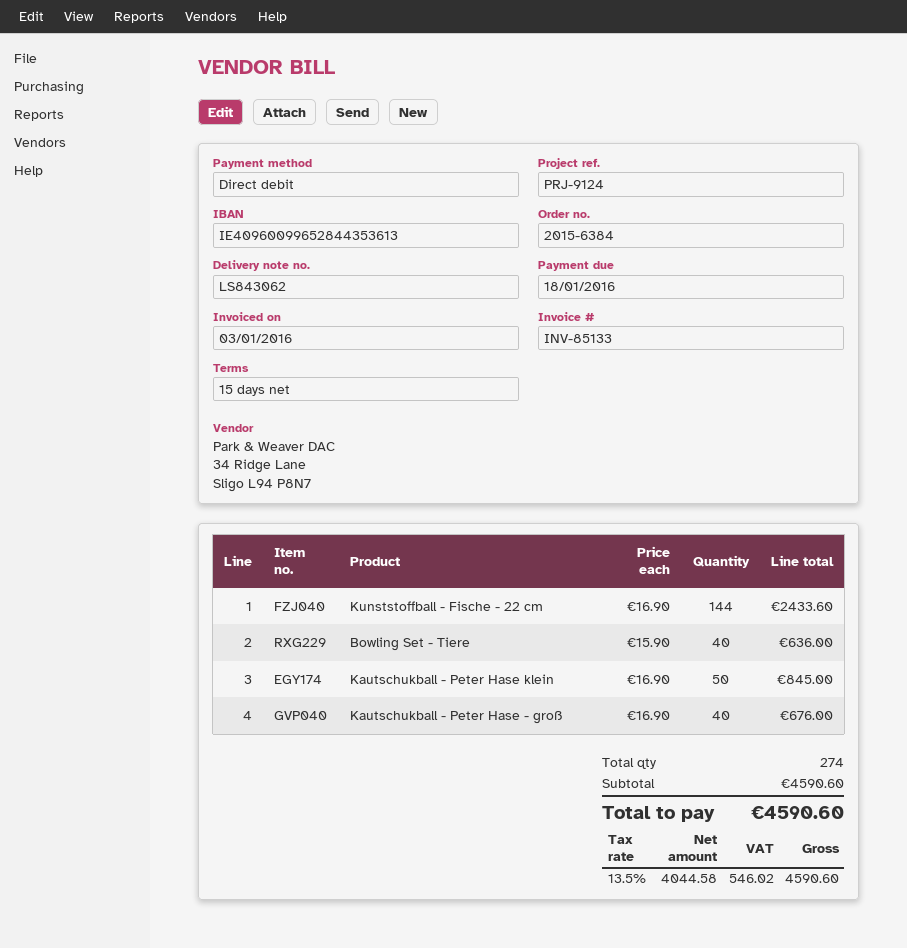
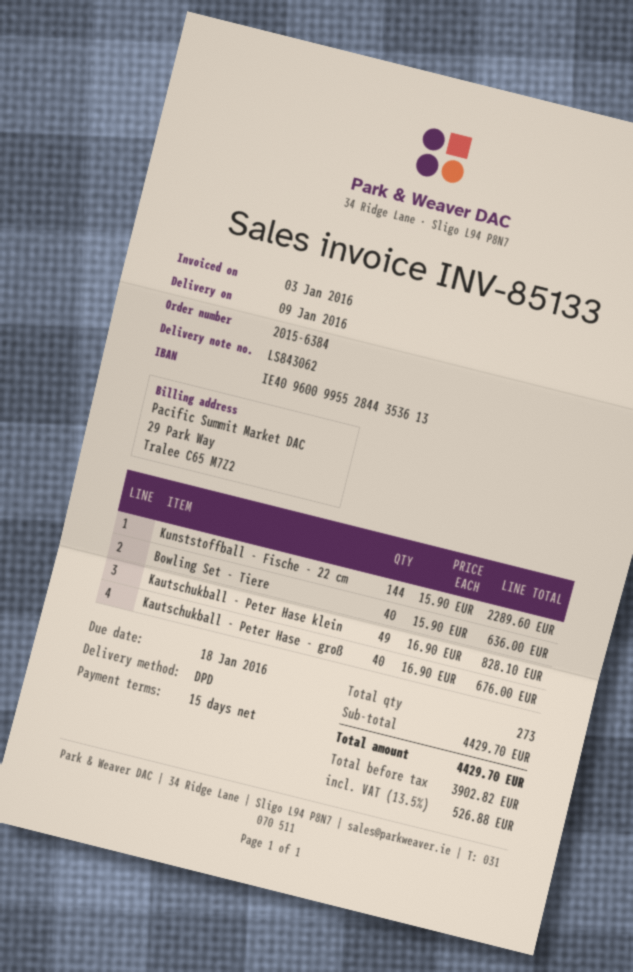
bank account: IE40960099652844353613 -> IE40960099552844353613
Kunststoffball - Fische - 22 cm: 144 x 16.90 = 2433.60 -> 144 x 15.90 = 2289.60
Kautschukball - Peter Hase klein: 50 x 16.90 = 845.00 -> 49 x 16.90 = 828.10
total quantity: 274 -> 273
subtotal: 4590.60 -> 4429.70
net: 4044.58 -> 3902.82
tax: 13.5% = 546.02 -> 13.5% = 526.88
total: 4590.60 -> 4429.70

